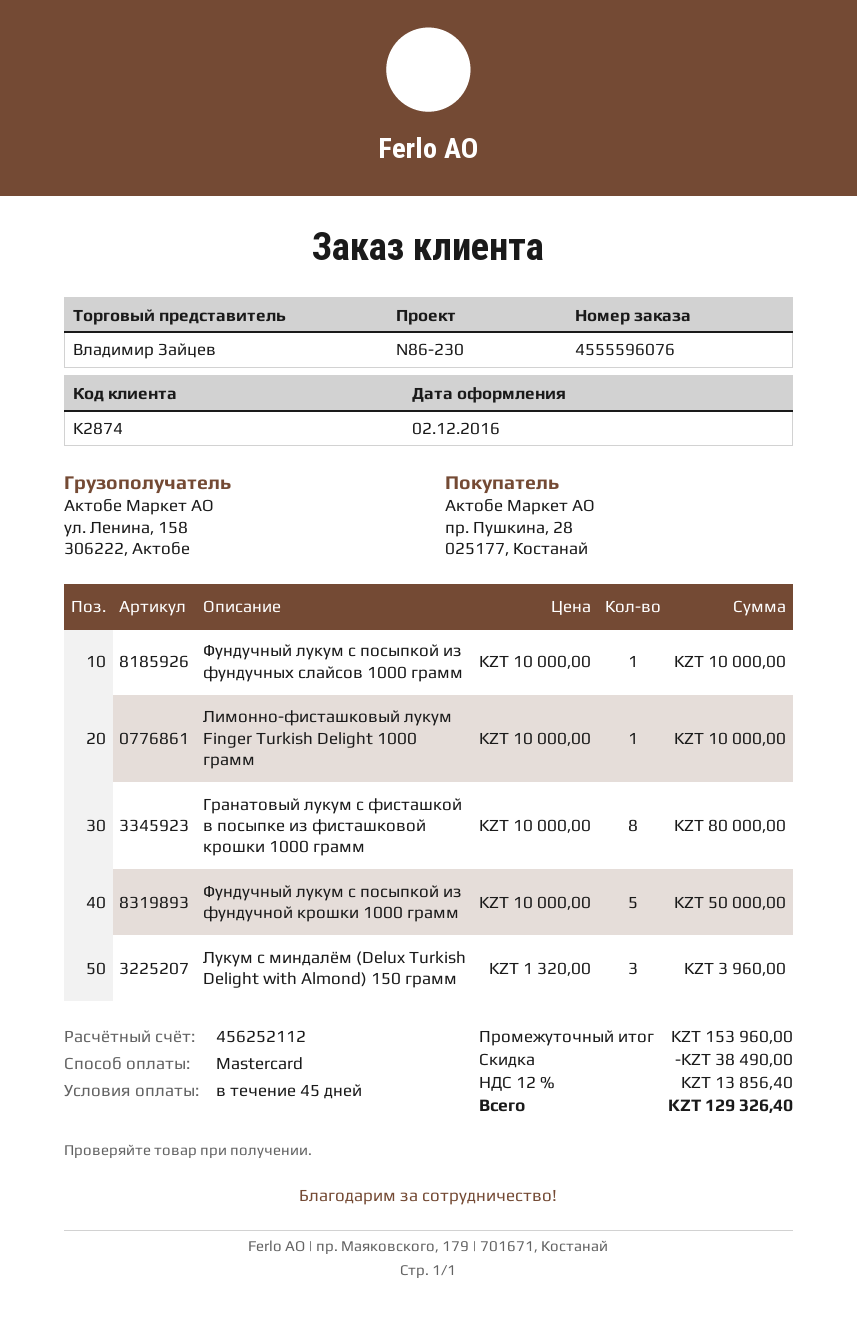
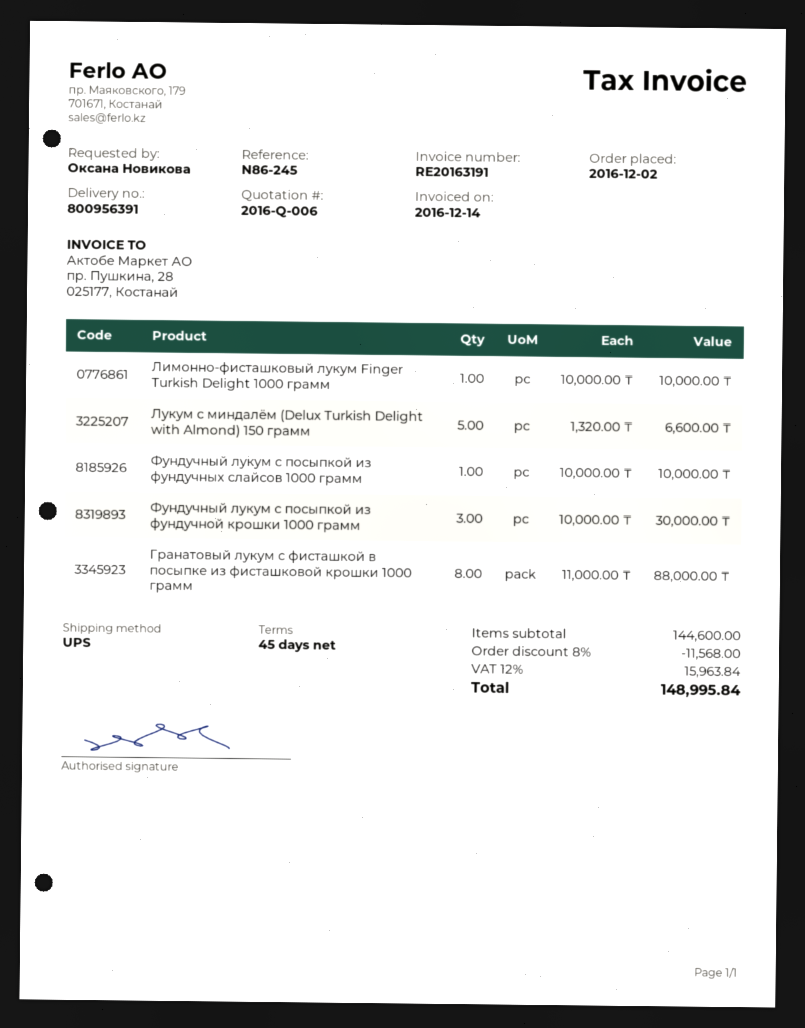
reference: N86-230 -> N86-245
Гранатовый лукум с фисташкой в посыпке из фисташковой крошки 1000 грамм: 8 x 10000.00 = 80000.00 -> 8 x 11000.00 = 88000.00
Фундучный лукум с посыпкой из фундучной крошки 1000 грамм: 5 x 10000.00 = 50000.00 -> 3 x 10000.00 = 30000.00
Лукум с миндалём (Delux Turkish Delight with Almond) 150 грамм: 3 x 1320.00 = 3960.00 -> 5 x 1320.00 = 6600.00
subtotal: 153960.00 -> 144600.00
discount: 38490.00 -> 11568.00
tax: 12% = 13856.40 -> 12% = 15963.84
total: 129326.40 -> 148995.84

